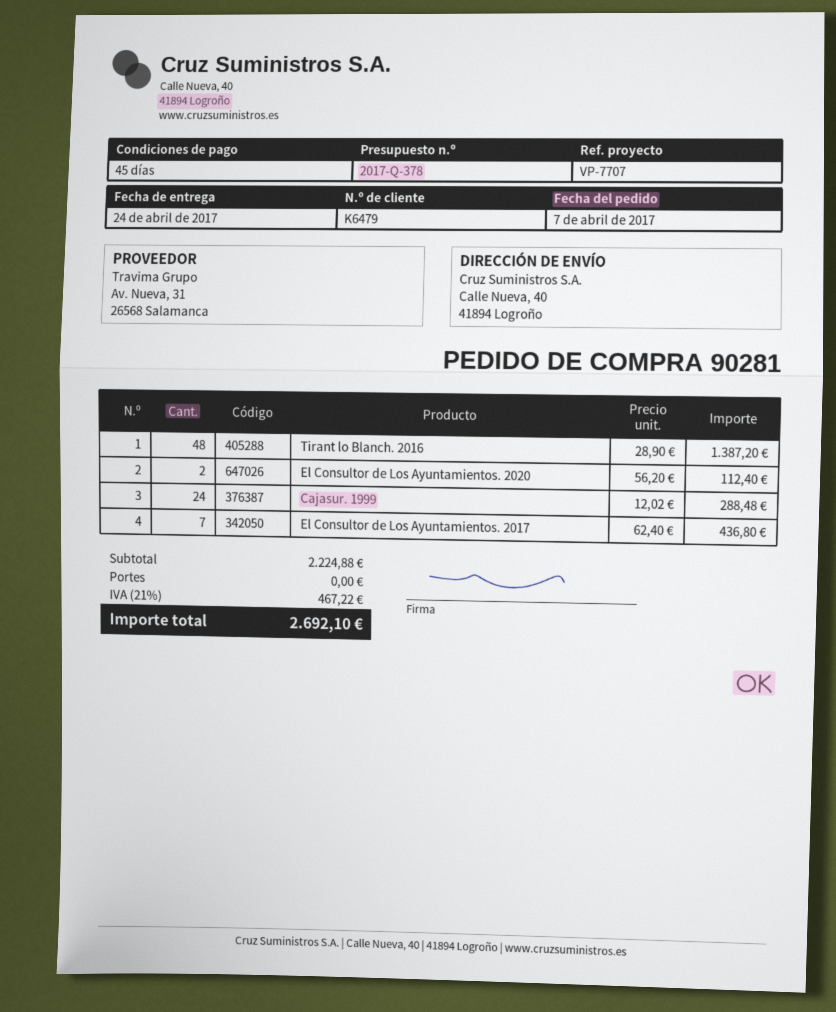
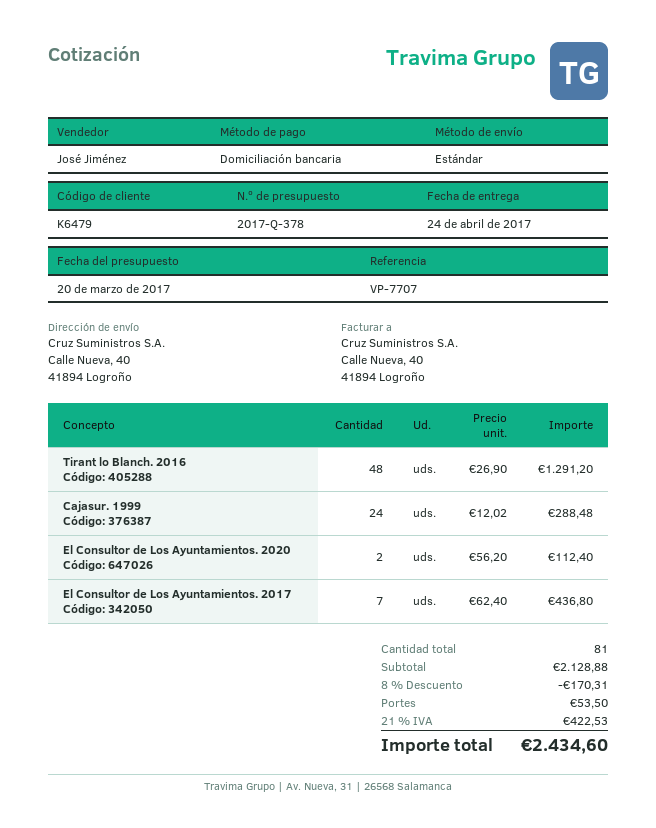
Tirant lo Blanch. 2016: 48 x 28.90 = 1387.20 -> 48 x 26.90 = 1291.20
subtotal: 2224.88 -> 2128.88
discount: none -> 8% = 170.31
shipping: 0.00 -> 53.50
tax: 21% = 467.22 -> 21% = 422.53
total: 2692.10 -> 2434.60

